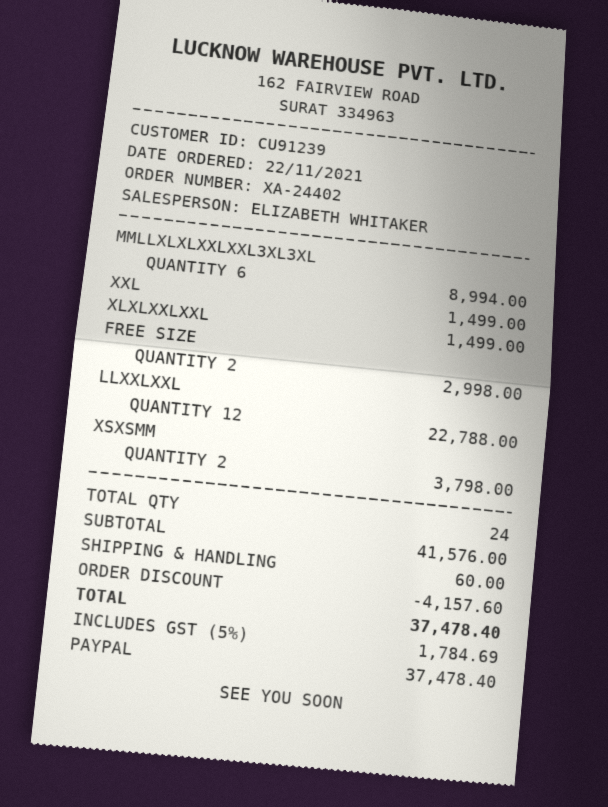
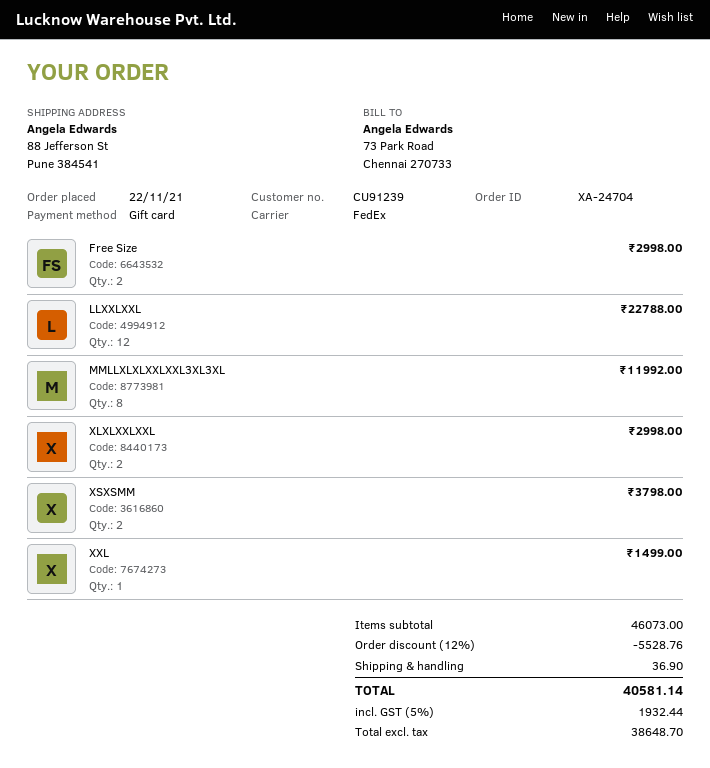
order number: XA-24402 -> XA-24704
payment method: PayPal -> gift card
MMLLXLXLXXLXXL3XL3XL: 6 for 8994.00 -> 8 for 11992.00
XLXLXXLXXL: 1 for 1499.00 -> 2 for 2998.00
subtotal: 41576.00 -> 46073.00
discount: 4157.60 -> 5528.76
shipping: 60.00 -> 36.90
tax: 5% = 1784.69 -> 5% = 1932.44
total: 37478.40 -> 40581.14

